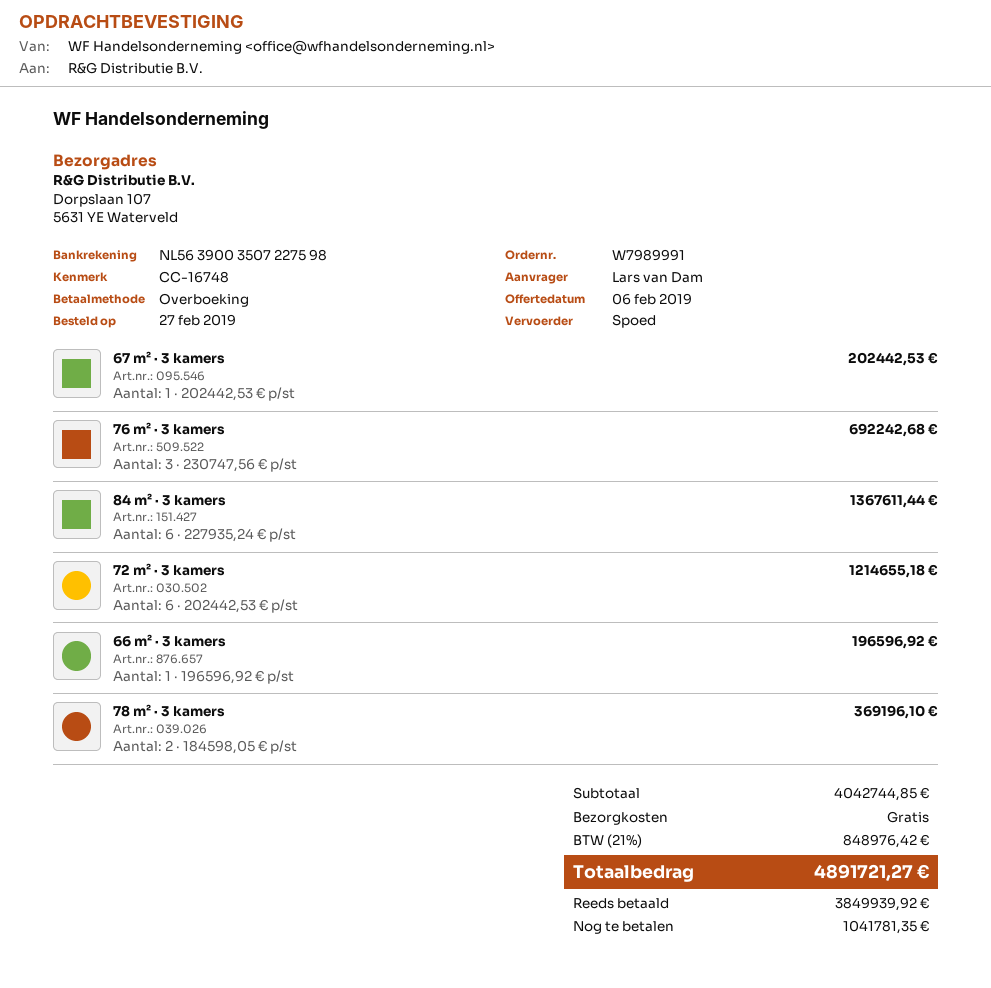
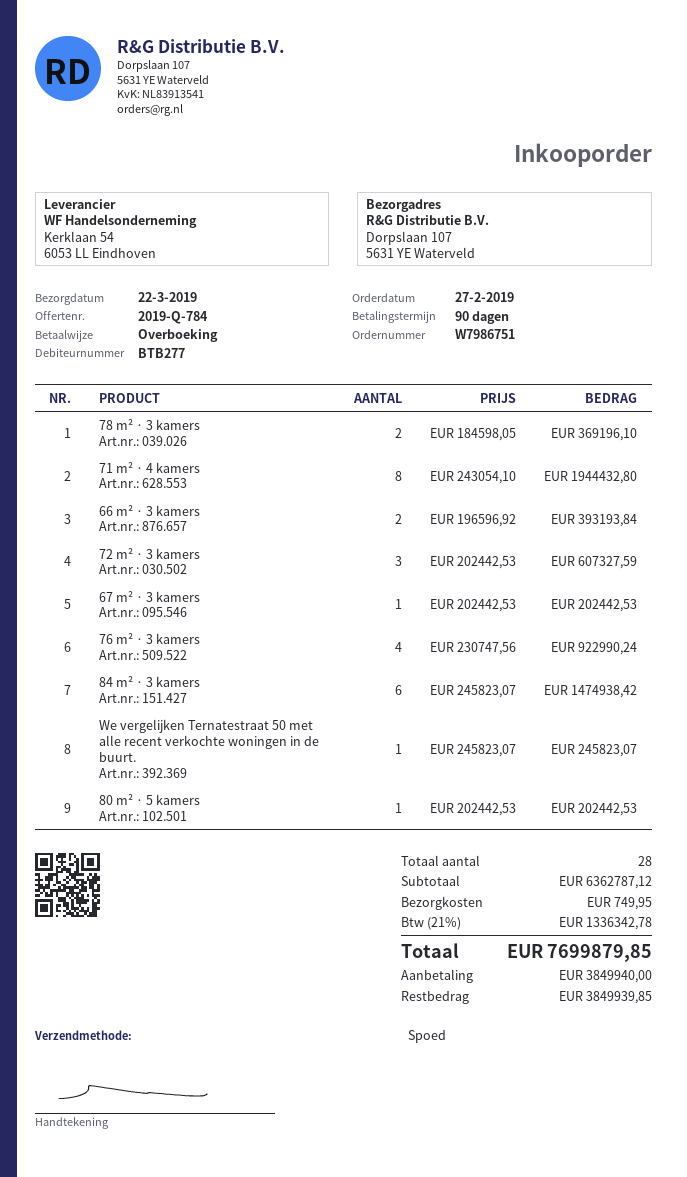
order number: W7989991 -> W7986751
76 m² · 3 kamers: 3 x 230747.56 = 692242.68 -> 4 x 230747.56 = 922990.24
84 m² · 3 kamers: 6 x 227935.24 = 1367611.44 -> 6 x 245823.07 = 1474938.42
72 m² · 3 kamers: 6 x 202442.53 = 1214655.18 -> 3 x 202442.53 = 607327.59
66 m² · 3 kamers: 1 x 196596.92 = 196596.92 -> 2 x 196596.92 = 393193.84
71 m² · 4 kamers: none -> 8 x 243054.10 = 1944432.80
We vergelijken Ternatestraat 50 met alle recent verkochte woningen in de buurt.: none -> 1 x 245823.07 = 245823.07
80 m² · 5 kamers: none -> 1 x 202442.53 = 202442.53
subtotal: 4042744.85 -> 6362787.12
shipping: 0.00 -> 749.95
tax: 21% = 848976.42 -> 21% = 1336342.78
total: 4891721.27 -> 7699879.85
deposit: 3849939.92 -> 3849940.00
balance: 1041781.35 -> 3849939.85

